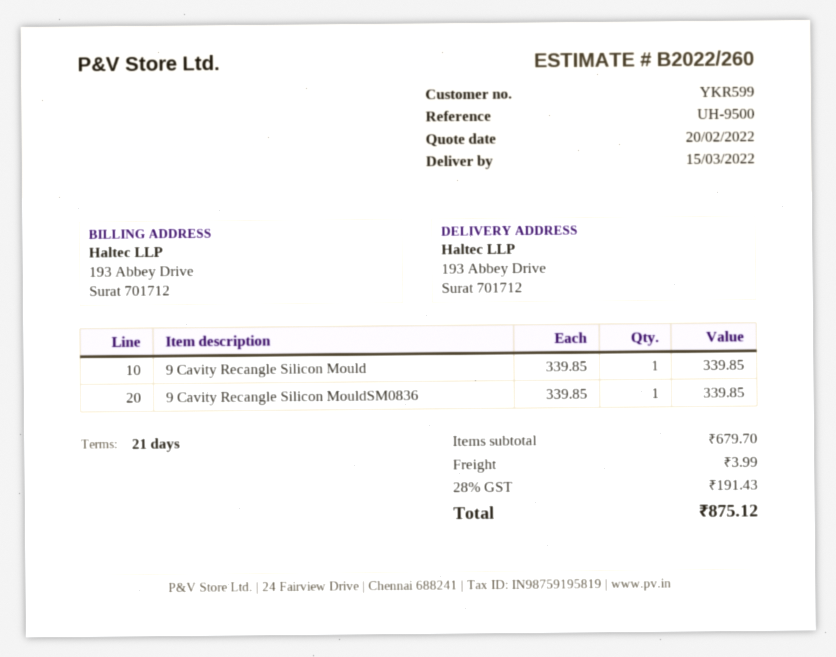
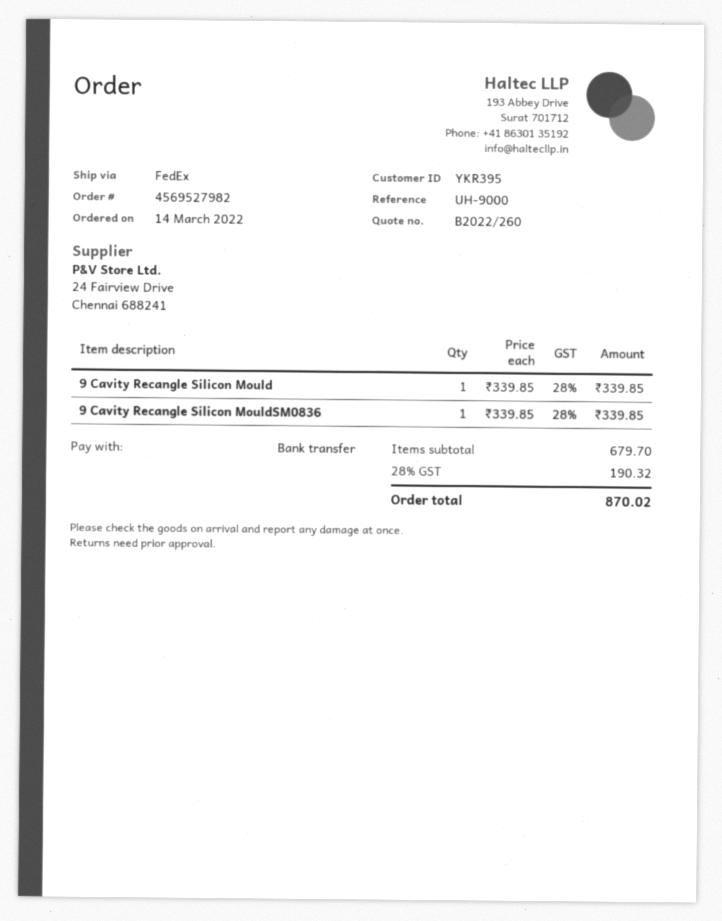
customer number: YKR599 -> YKR395
reference: UH-9500 -> UH-9000
shipping: 3.99 -> none
tax: 28% = 191.43 -> 28% = 190.32
total: 875.12 -> 870.02

